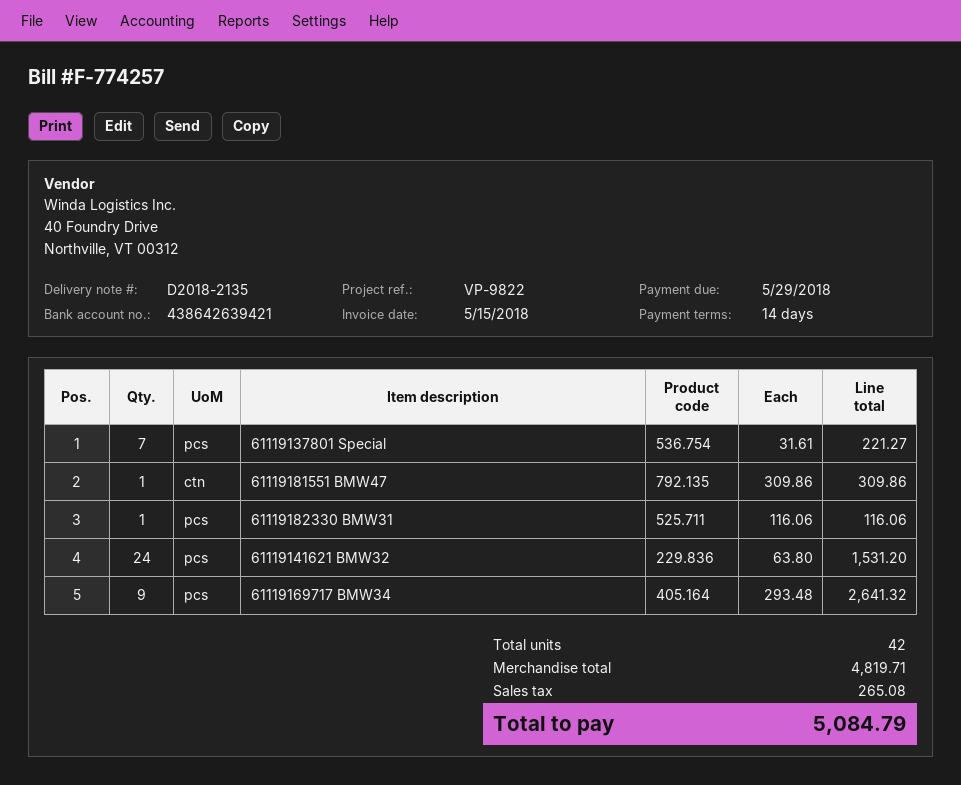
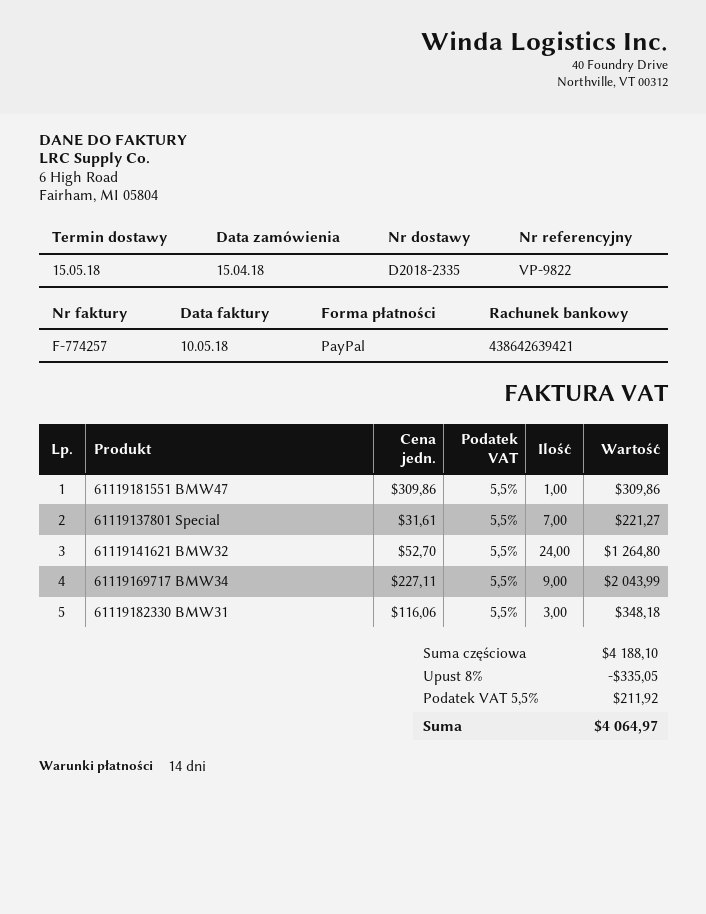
delivery note number: D2018-2135 -> D2018-2335
invoice date: 2018-05-15 -> 2018-05-10
61119182330 BMW31: 1 x 116.06 = 116.06 -> 3 x 116.06 = 348.18
61119141621 BMW32: 24 x 63.80 = 1531.20 -> 24 x 52.70 = 1264.80
61119169717 BMW34: 9 x 293.48 = 2641.32 -> 9 x 227.11 = 2043.99
subtotal: 4819.71 -> 4188.10
discount: none -> 8% = 335.05
tax: 265.08 -> 211.92
total: 5084.79 -> 4064.97

